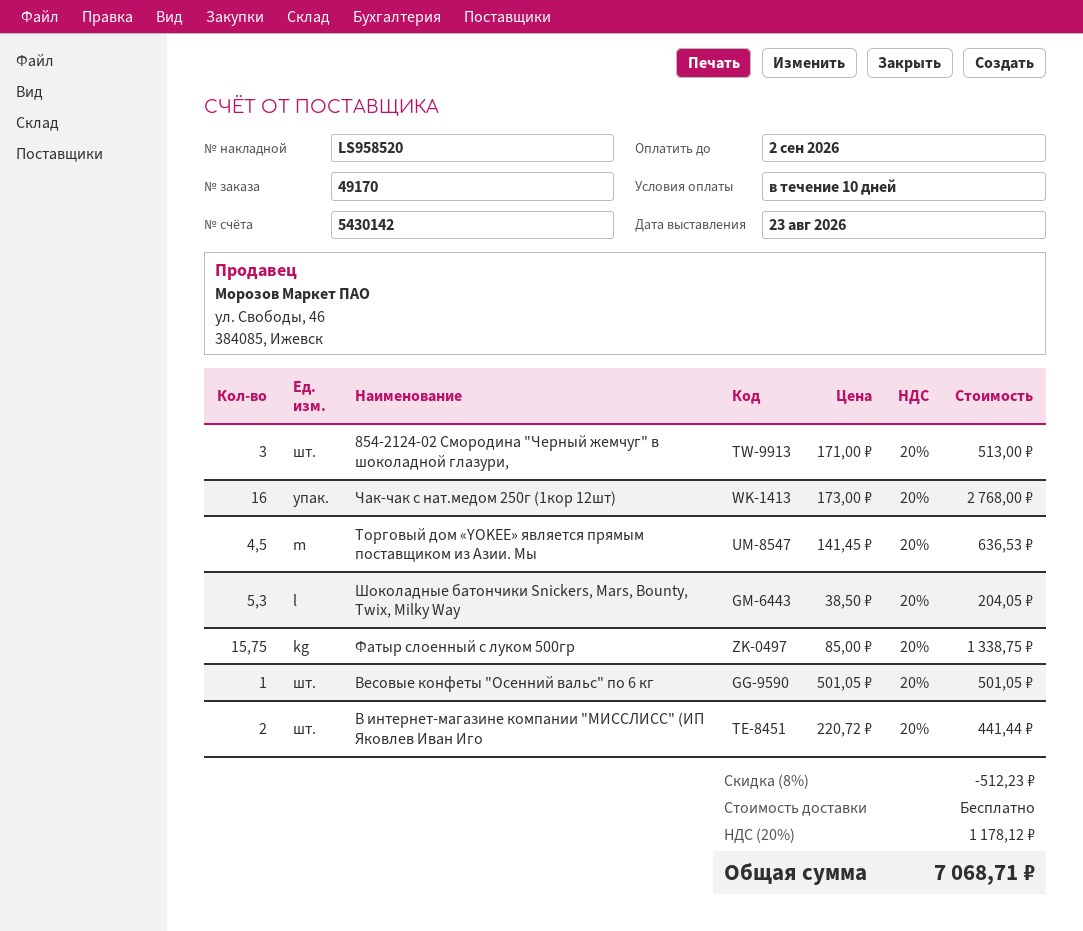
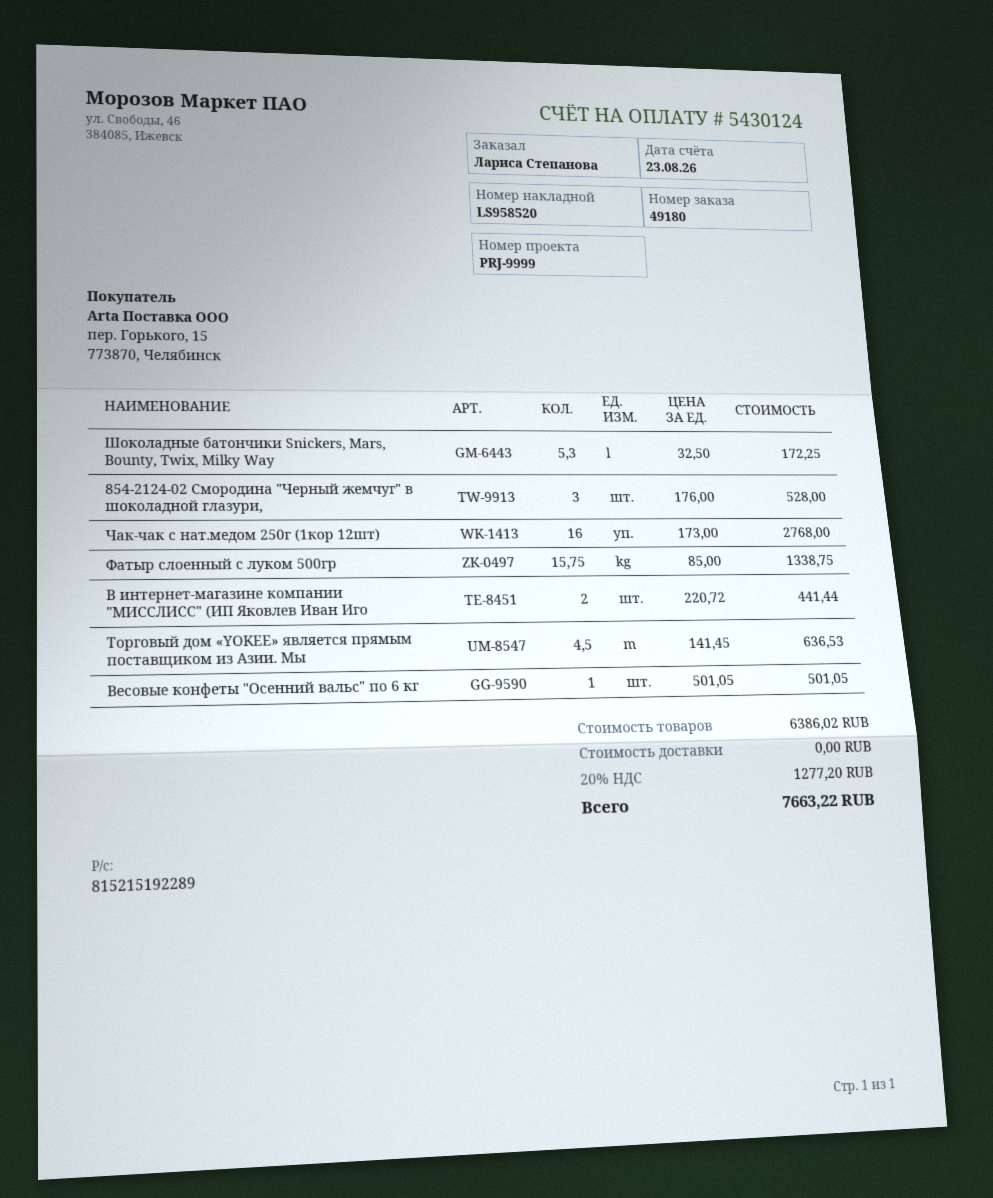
order number: 49170 -> 49180
invoice number: 5430142 -> 5430124
854-2124-02 Смородина "Черный жемчуг" в шоколадной глазури,: 3 x 171.00 = 513.00 -> 3 x 176.00 = 528.00
Шоколадные батончики Snickers, Mars, Bounty, Twix, Milky Way: 5.3 x 38.50 = 204.05 -> 5.3 x 32.50 = 172.25
discount: 8% = 512.23 -> none
tax: 20% = 1178.12 -> 20% = 1277.20
total: 7068.71 -> 7663.22

